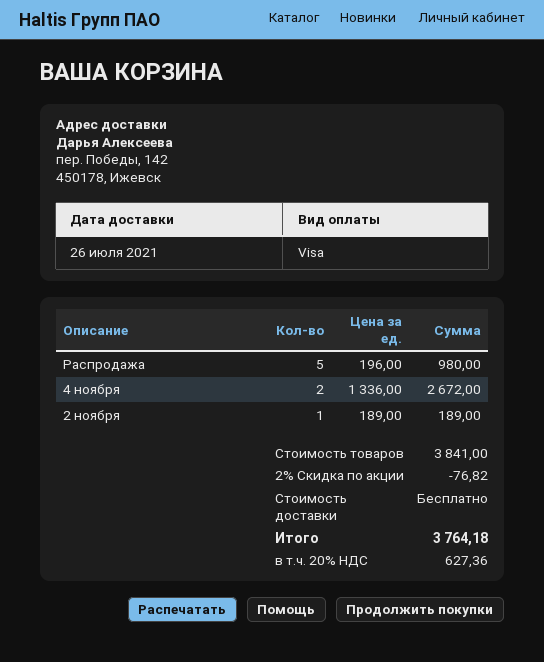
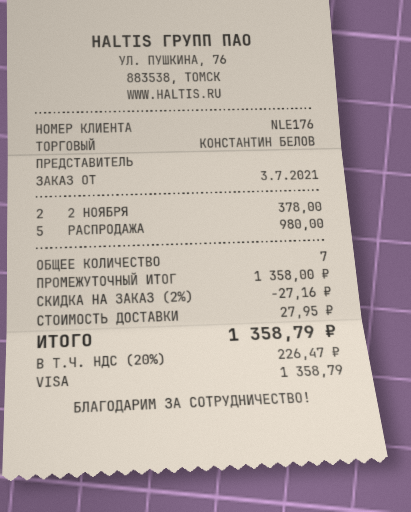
4 ноября: 2 for 2672.00 -> none
2 ноября: 1 for 189.00 -> 2 for 378.00
subtotal: 3841.00 -> 1358.00
discount: 2% = 76.82 -> 2% = 27.16
shipping: 0.00 -> 27.95
tax: 20% = 627.36 -> 20% = 226.47
total: 3764.18 -> 1358.79

